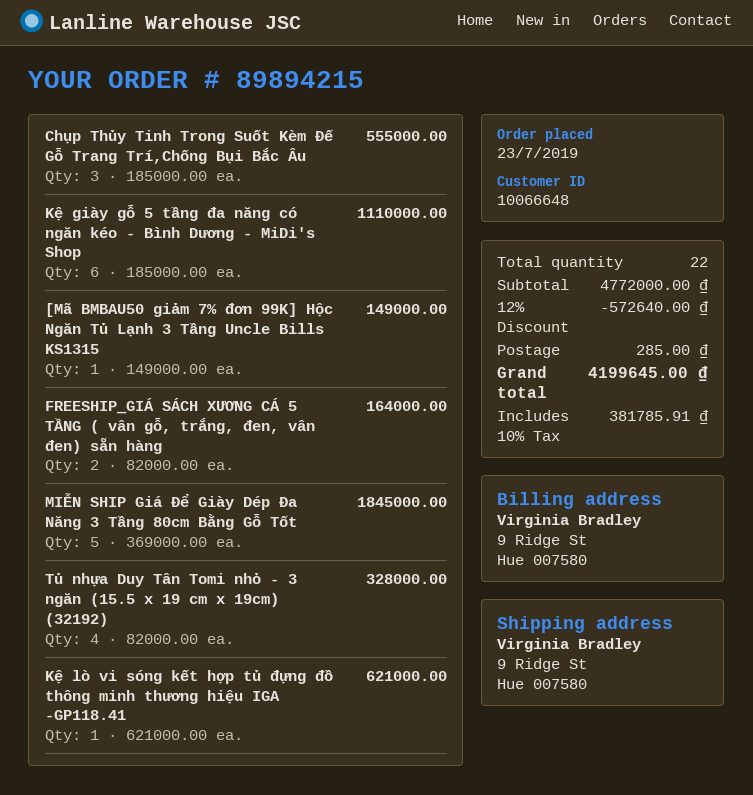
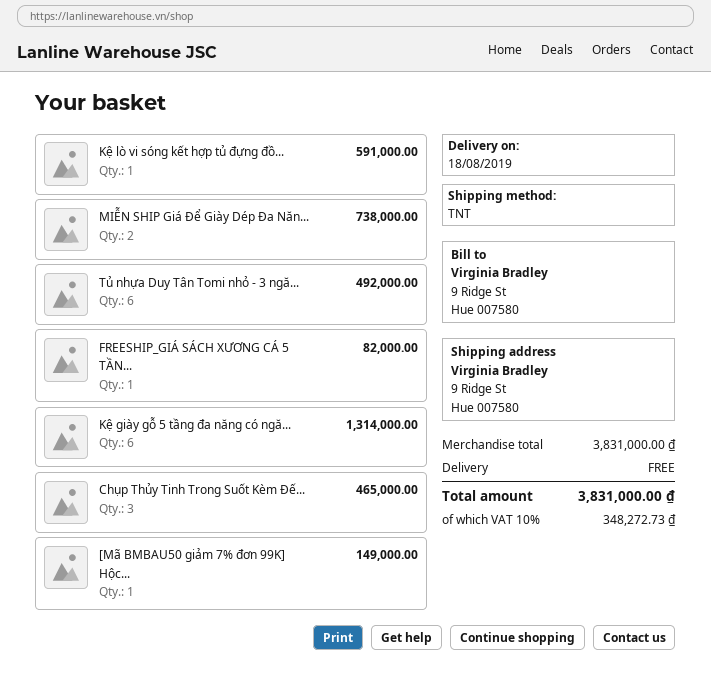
Chụp Thủy Tinh Trong Suốt Kèm Đế Gỗ Trang Trí,Chống Bụi Bắc Âu: 3 for 555000.00 -> 3 for 465000.00
Kệ giày gỗ 5 tầng đa năng có ngăn kéo - Bình Dương - MiDi's Shop: 6 for 1110000.00 -> 6 for 1314000.00
FREESHIP_GIÁ SÁCH XƯƠNG CÁ 5 TẦNG ( vân gỗ, trắng, đen, vân đen) sẵn hàng: 2 for 164000.00 -> 1 for 82000.00
MIỄN SHIP Giá Để Giày Dép Đa Năng 3 Tầng 80cm Bằng Gỗ Tốt: 5 for 1845000.00 -> 2 for 738000.00
Tủ nhựa Duy Tân Tomi nhỏ - 3 ngăn (15.5 x 19 cm x 19cm) (32192): 4 for 328000.00 -> 6 for 492000.00
Kệ lò vi sóng kết hợp tủ đựng đồ thông minh thương hiệu IGA -GP118.41: 1 for 621000.00 -> 1 for 591000.00
subtotal: 4772000.00 -> 3831000.00
discount: 12% = 572640.00 -> none
shipping: 285.00 -> 0.00
tax: 10% = 381785.91 -> 10% = 348272.73
total: 4199645.00 -> 3831000.00

